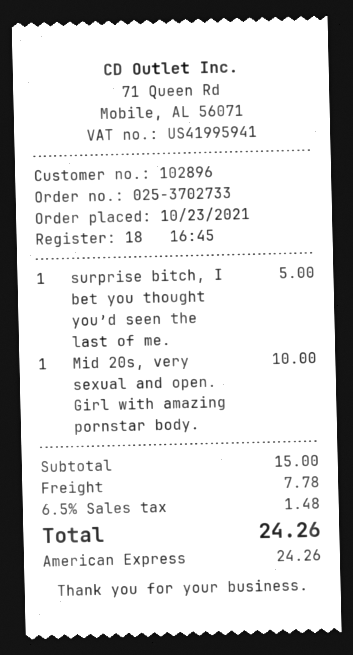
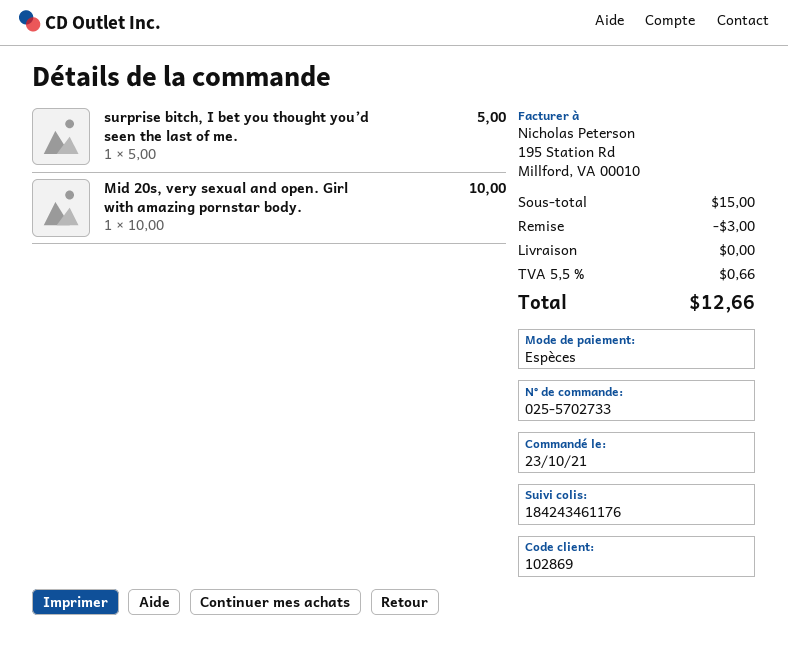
order number: 025-3702733 -> 025-5702733
customer number: 102896 -> 102869
payment method: American Express -> cash
discount: none -> 3.00
shipping: 7.78 -> 0.00
tax: 6.5% = 1.48 -> 5.5% = 0.66
total: 24.26 -> 12.66

